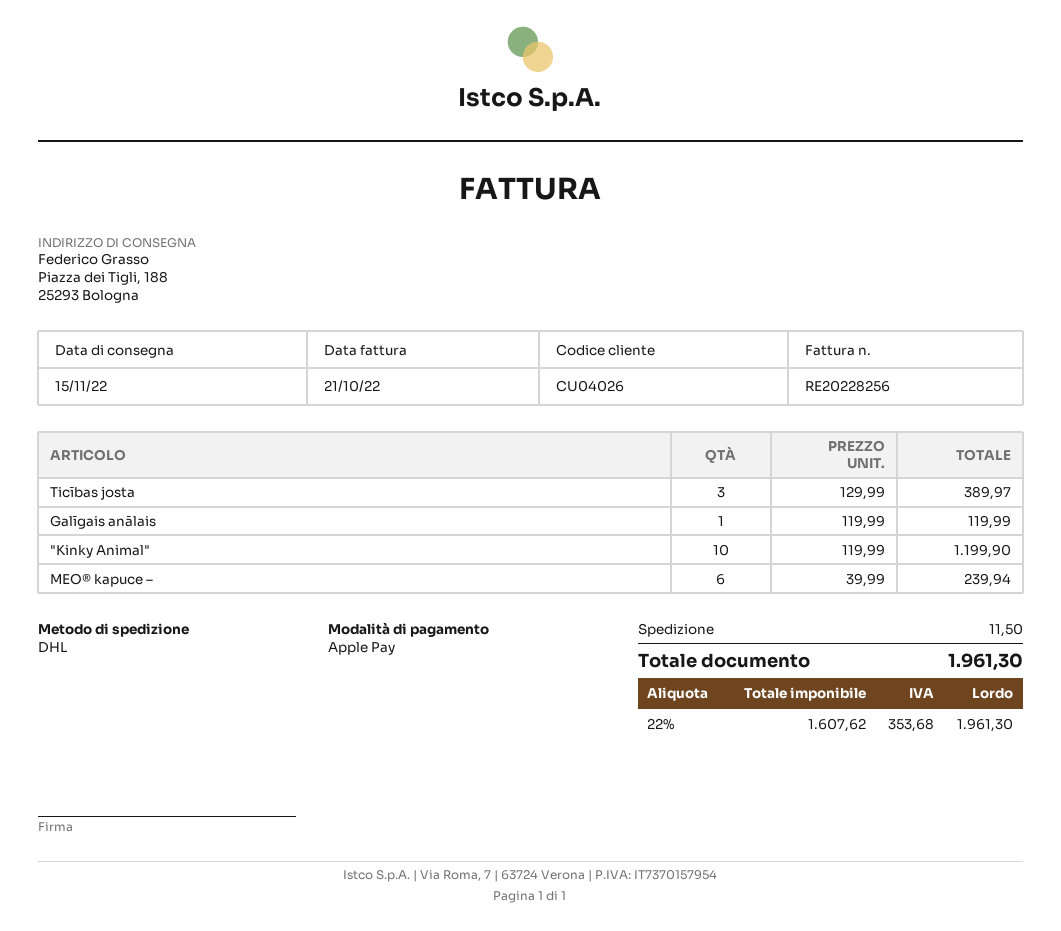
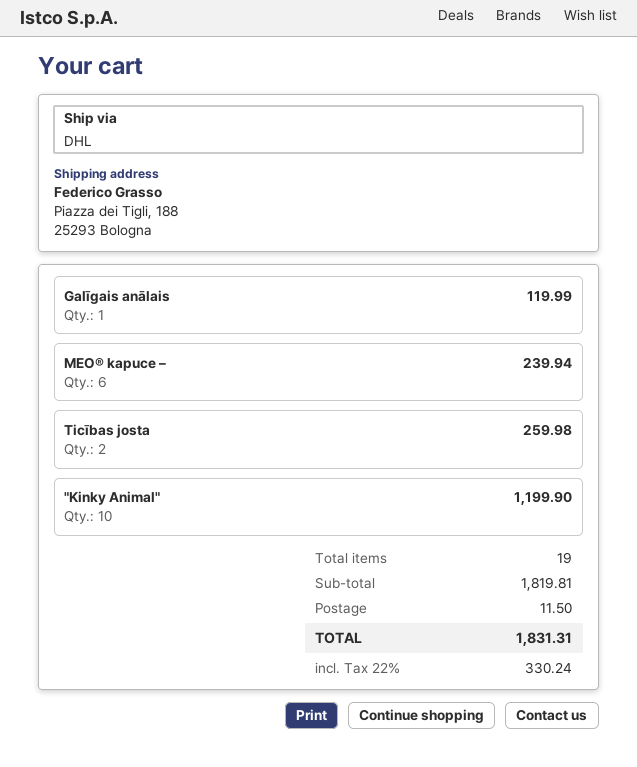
Ticības josta: 3 for 389.97 -> 2 for 259.98
tax: 22% = 353.68 -> 22% = 330.24
total: 1961.30 -> 1831.31

